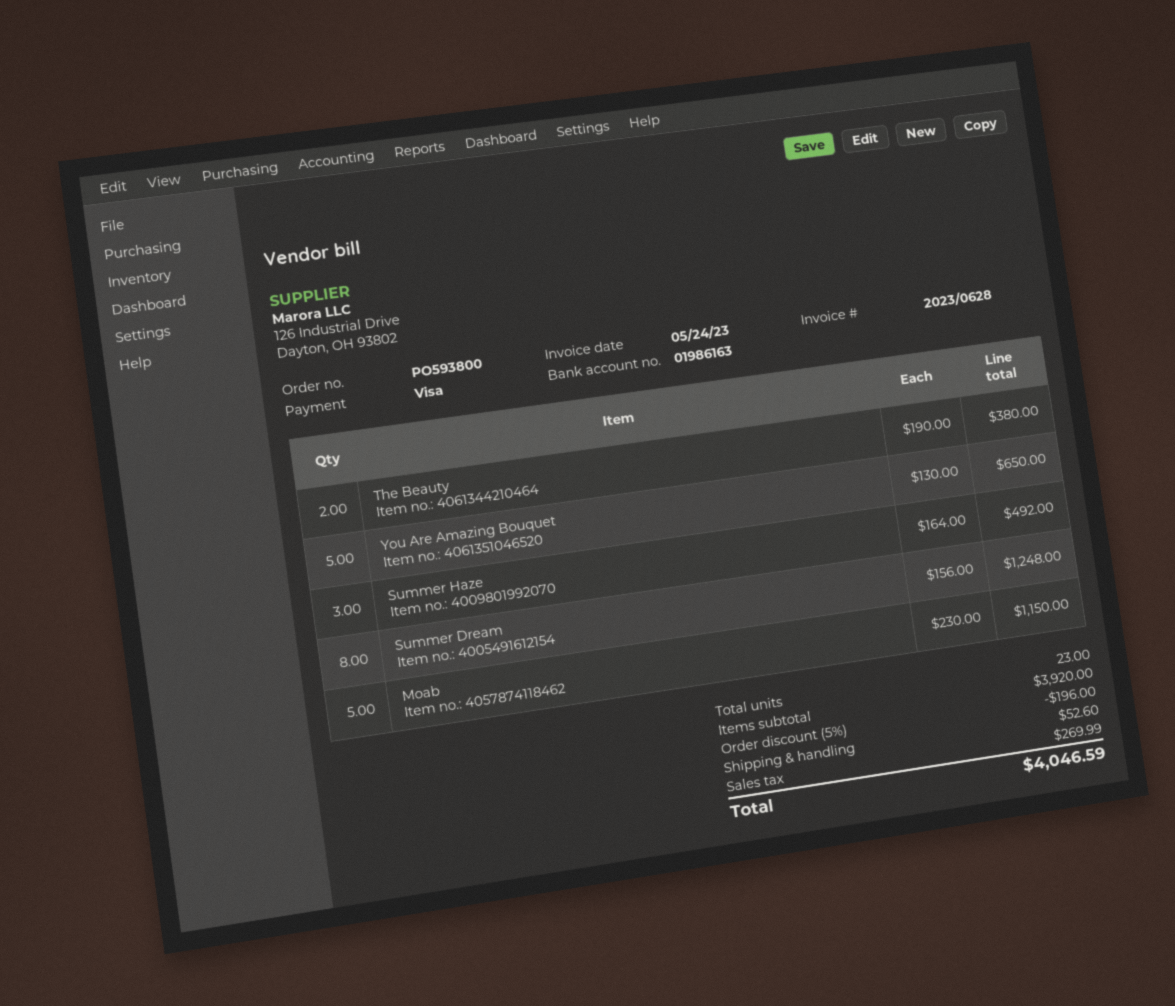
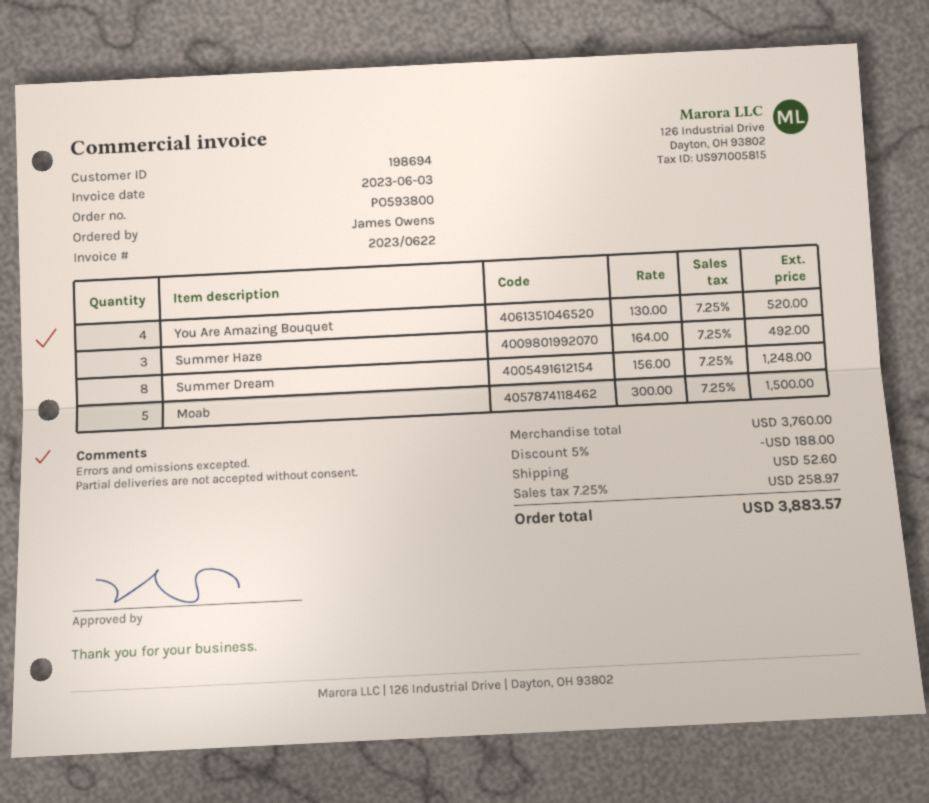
invoice number: 2023/0628 -> 2023/0622
invoice date: 2023-05-24 -> 2023-06-03
The Beauty: 2 x 190.00 = 380.00 -> none
You Are Amazing Bouquet: 5 x 130.00 = 650.00 -> 4 x 130.00 = 520.00
Moab: 5 x 230.00 = 1150.00 -> 5 x 300.00 = 1500.00
subtotal: 3920.00 -> 3760.00
discount: 5% = 196.00 -> 5% = 188.00
tax: 269.99 -> 258.97
total: 4046.59 -> 3883.57

